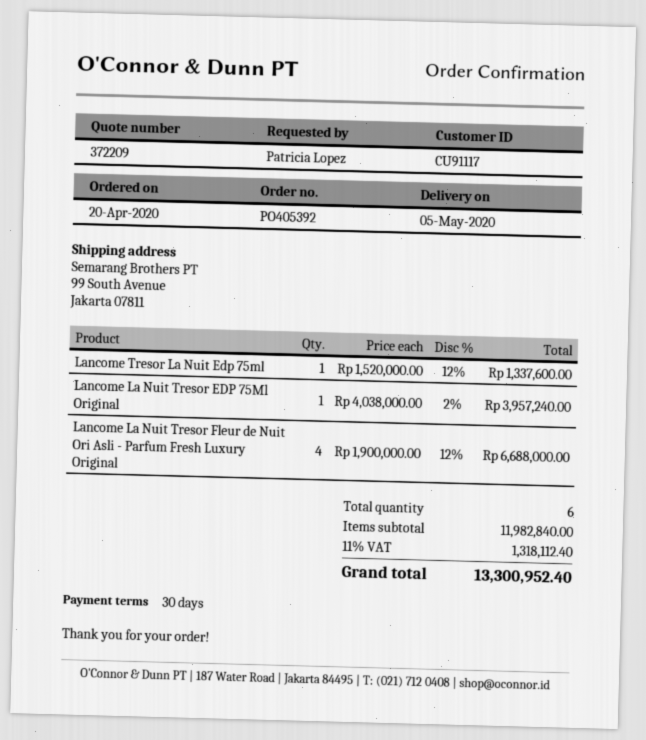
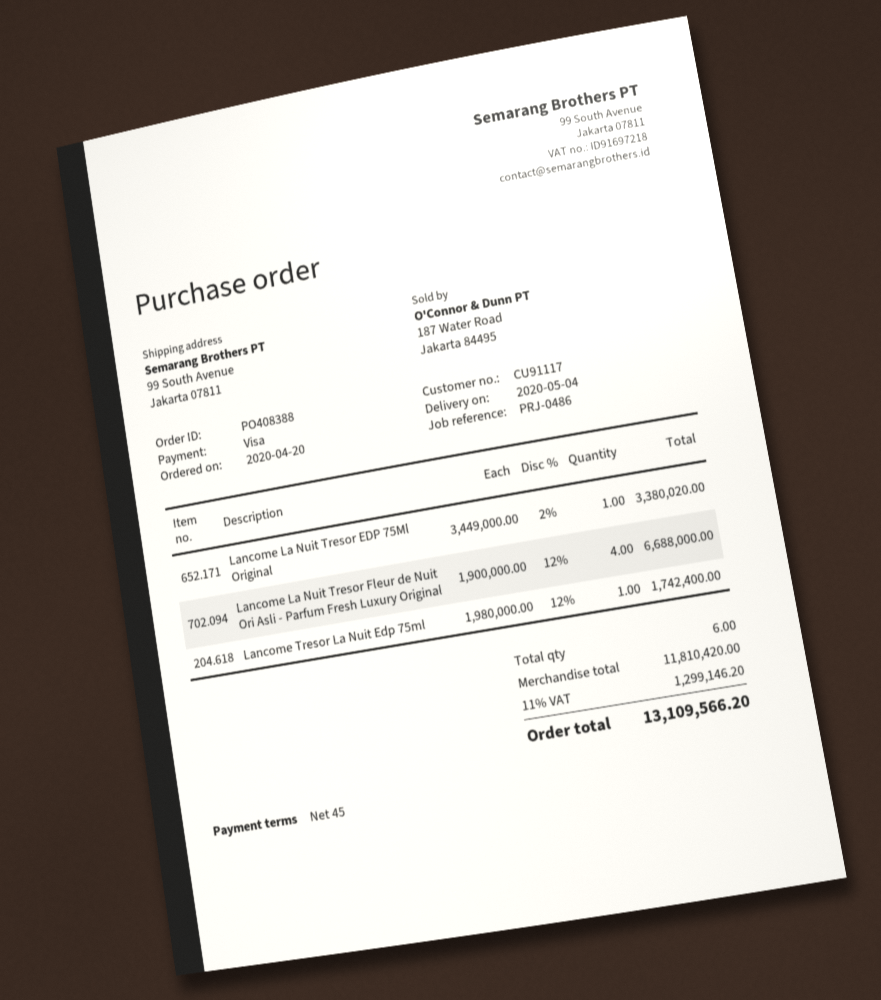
order number: PO405392 -> PO408388
delivery date: 2020-05-05 -> 2020-05-04
payment terms: 30 days -> 45 days
Lancome Tresor La Nuit Edp 75ml: 1 x 1520000.00 - 12% = 1337600.00 -> 1 x 1980000.00 - 12% = 1742400.00
Lancome La Nuit Tresor EDP 75Ml Original: 1 x 4038000.00 - 2% = 3957240.00 -> 1 x 3449000.00 - 2% = 3380020.00
subtotal: 11982840.00 -> 11810420.00
tax: 11% = 1318112.40 -> 11% = 1299146.20
total: 13300952.40 -> 13109566.20

